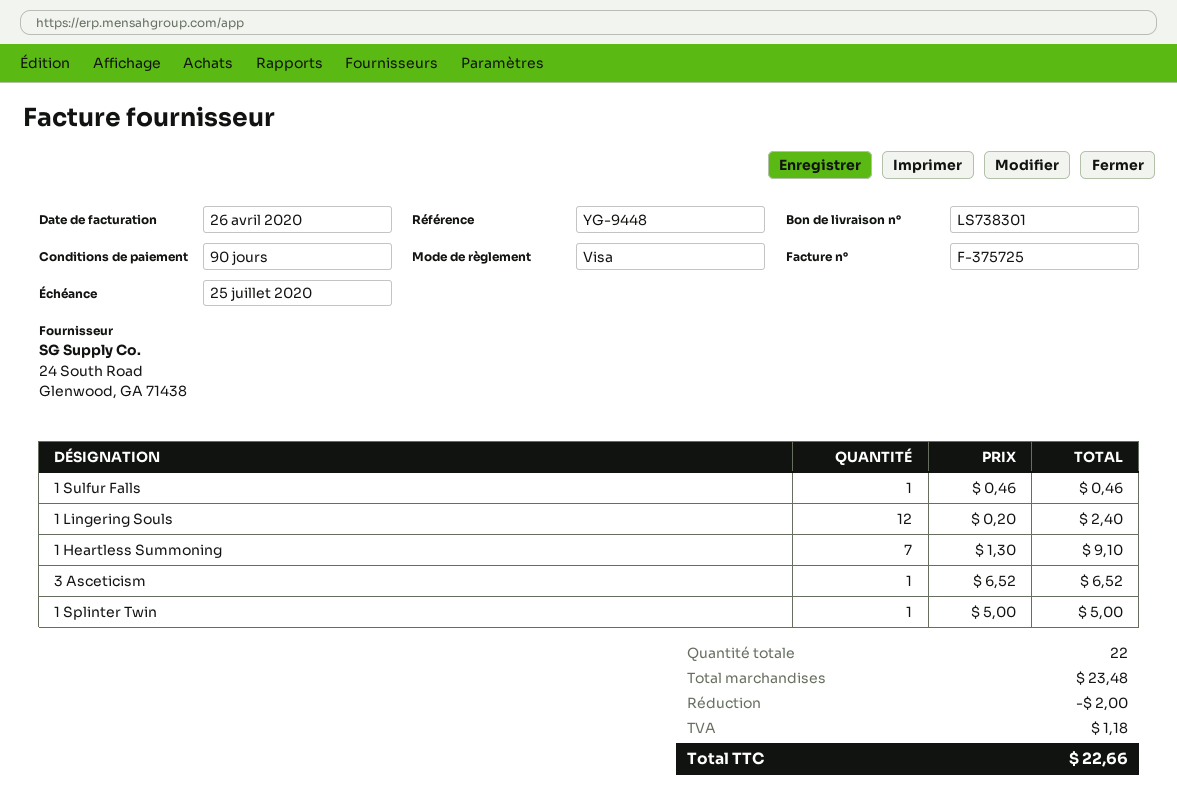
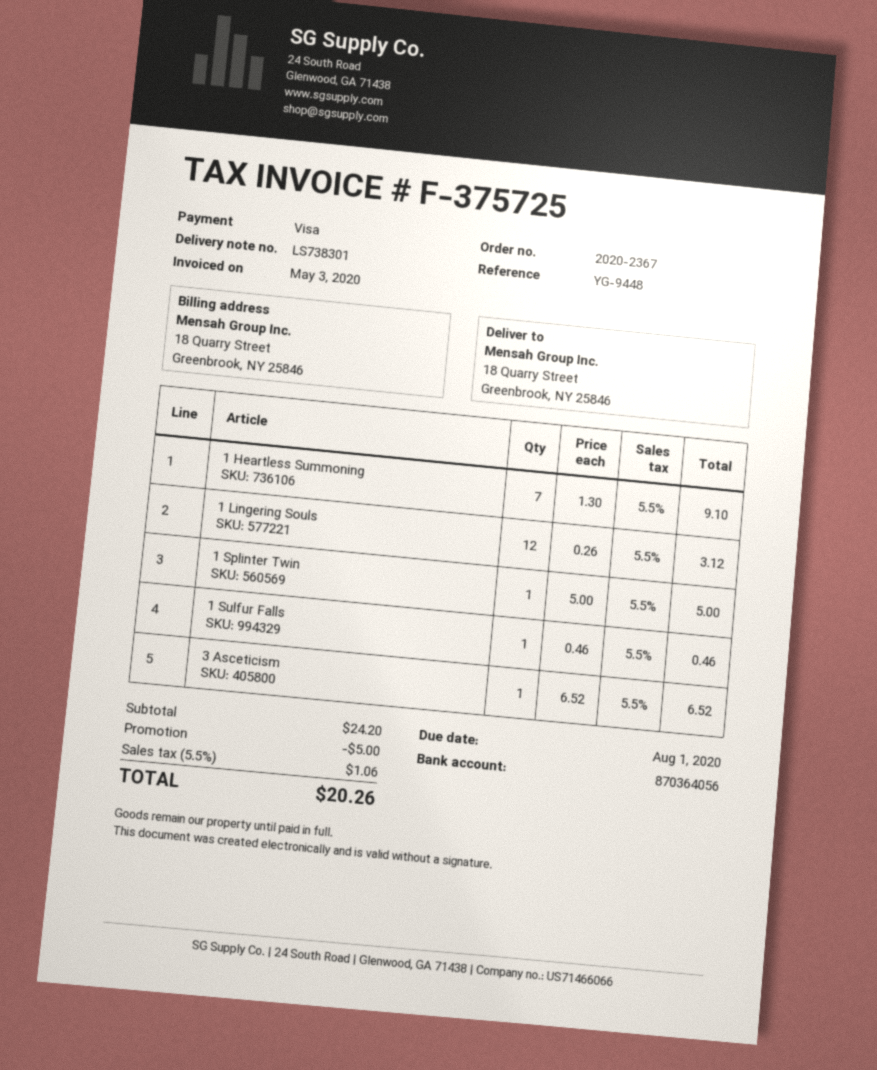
invoice date: 2020-04-26 -> 2020-05-03
due date: 2020-07-25 -> 2020-08-01
1 Lingering Souls: 12 x 0.20 = 2.40 -> 12 x 0.26 = 3.12
subtotal: 23.48 -> 24.20
discount: 2.00 -> 5.00
tax: 1.18 -> 1.06
total: 22.66 -> 20.26

